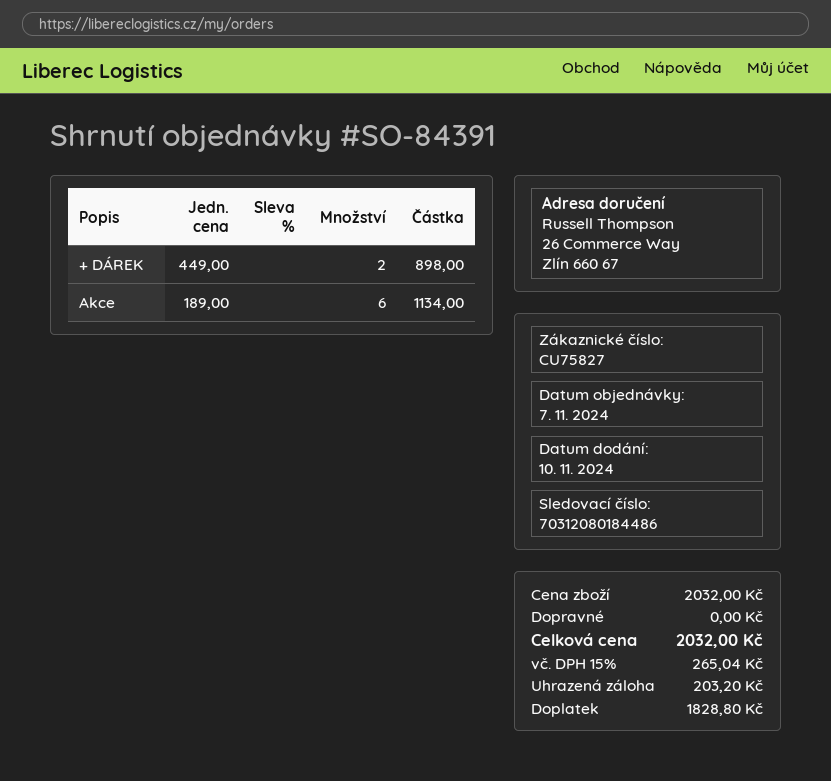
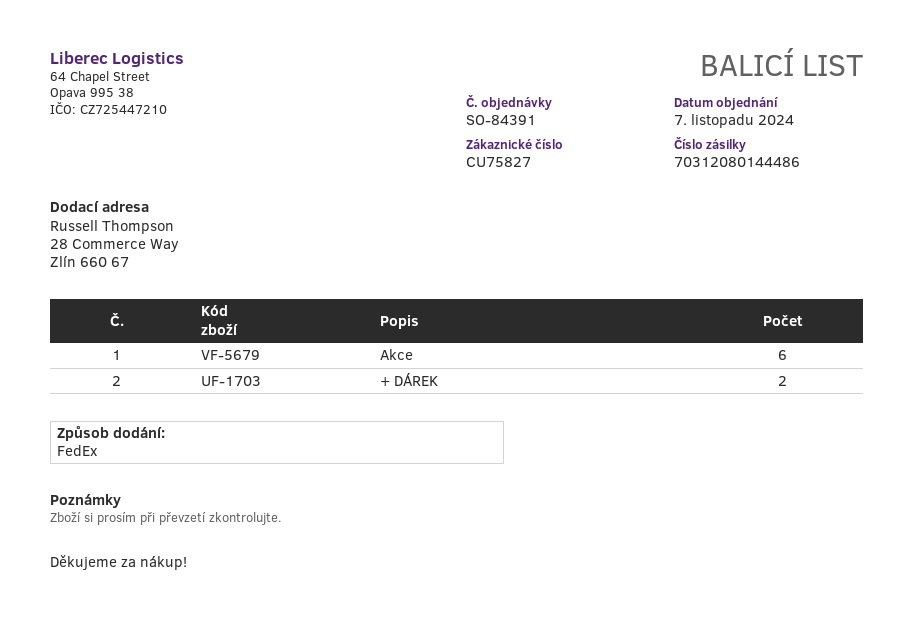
tracking number: 70312080184486 -> 70312080144486
ship to: 26 Commerce Way, Zlín 660 67 -> 28 Commerce Way, Zlín 660 67

